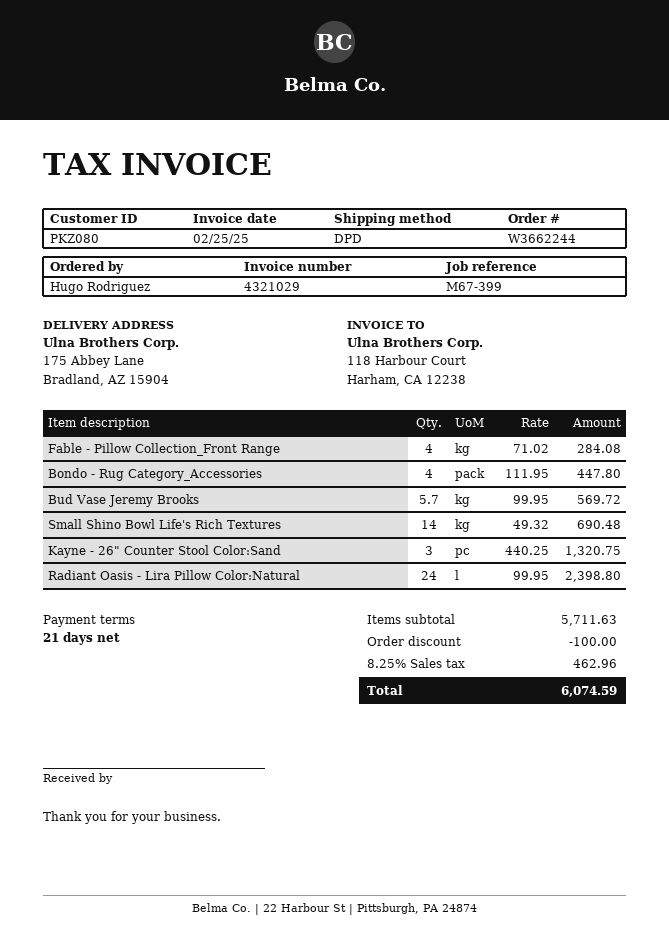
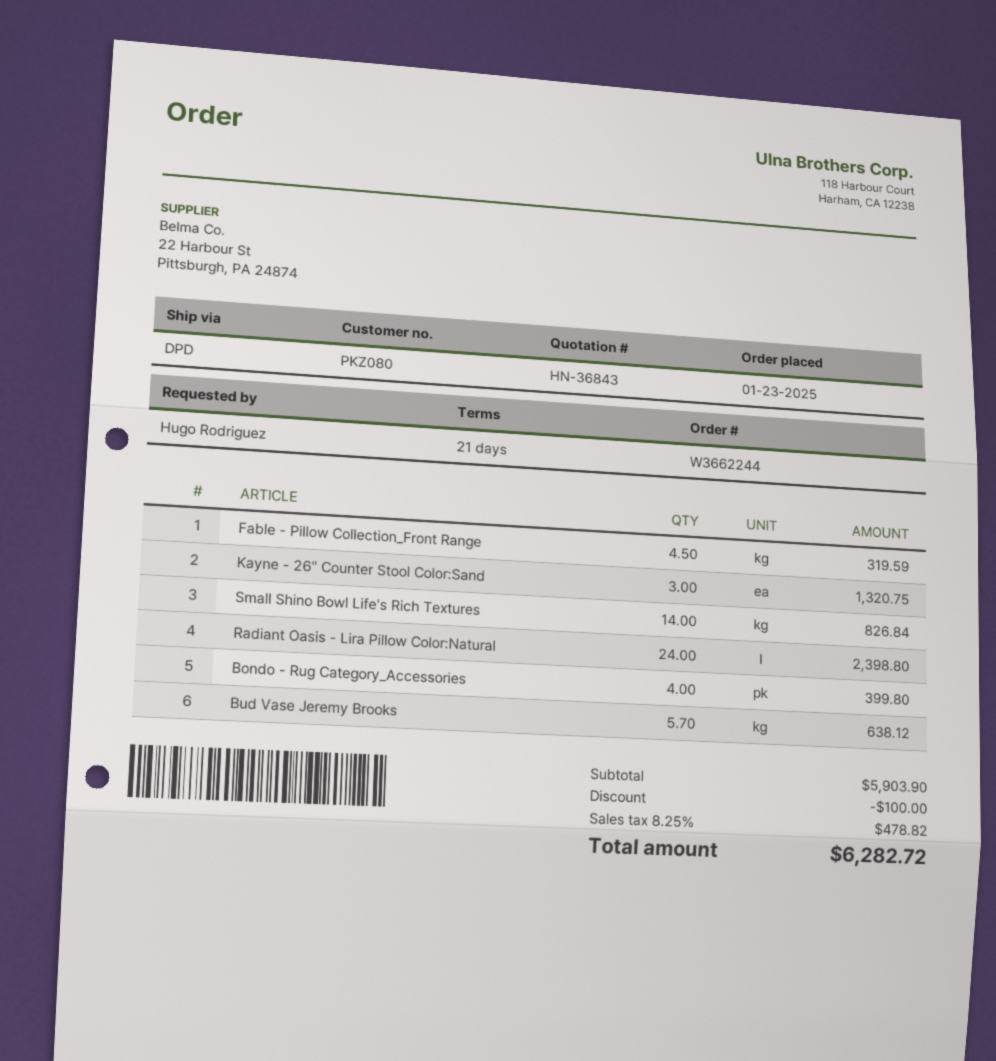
Fable - Pillow Collection_Front Range: 4 for 284.08 -> 4.5 for 319.59
Bondo - Rug Category_Accessories: 4 for 447.80 -> 4 for 399.80
Bud Vase Jeremy Brooks: 5.7 for 569.72 -> 5.7 for 638.12
Small Shino Bowl Life's Rich Textures: 14 for 690.48 -> 14 for 826.84
subtotal: 5711.63 -> 5903.90
tax: 8.25% = 462.96 -> 8.25% = 478.82
total: 6074.59 -> 6282.72

